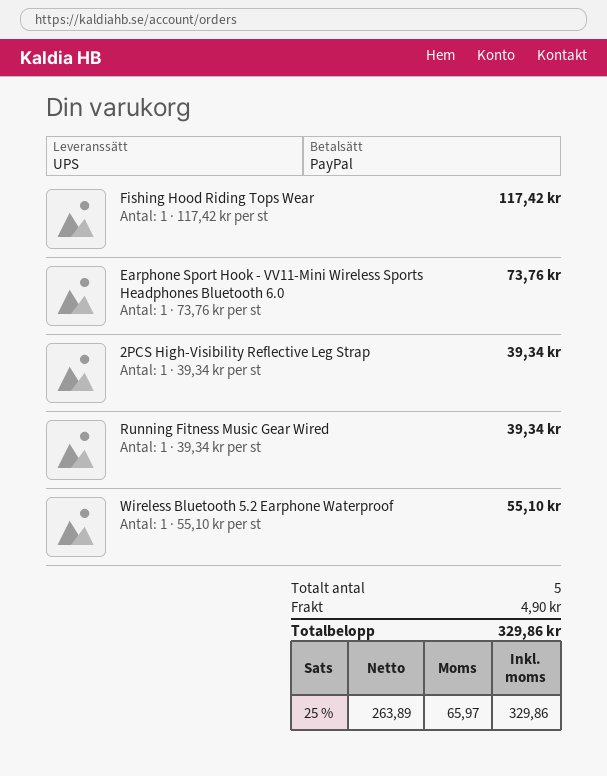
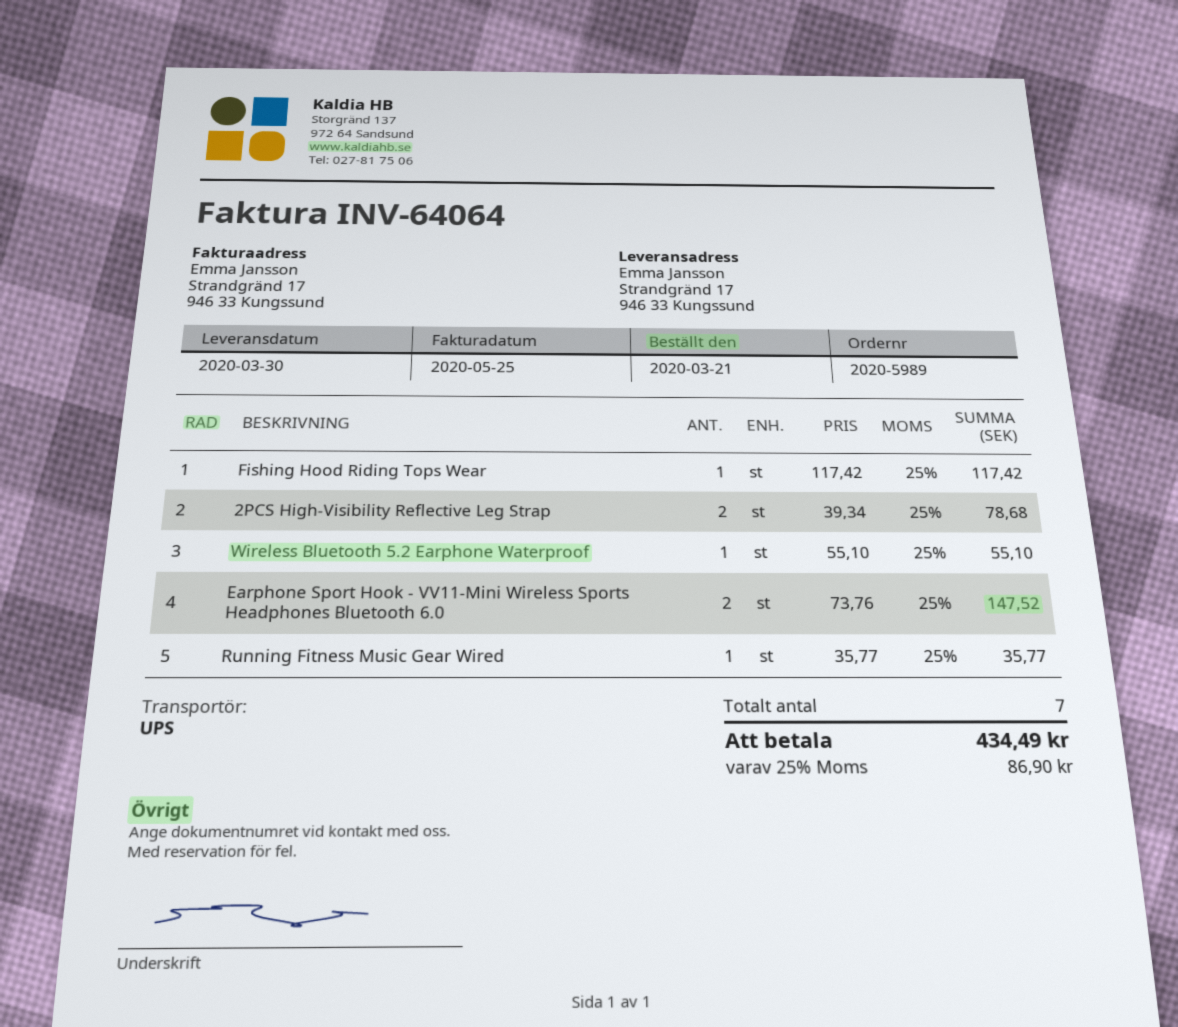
Earphone Sport Hook - VV11-Mini Wireless Sports Headphones Bluetooth 6.0: 1 x 73.76 = 73.76 -> 2 x 73.76 = 147.52
2PCS High-Visibility Reflective Leg Strap: 1 x 39.34 = 39.34 -> 2 x 39.34 = 78.68
Running Fitness Music Gear Wired: 1 x 39.34 = 39.34 -> 1 x 35.77 = 35.77
total quantity: 5 -> 7
shipping: 4.90 -> none
tax: 25% = 65.97 -> 25% = 86.90
total: 329.86 -> 434.49

